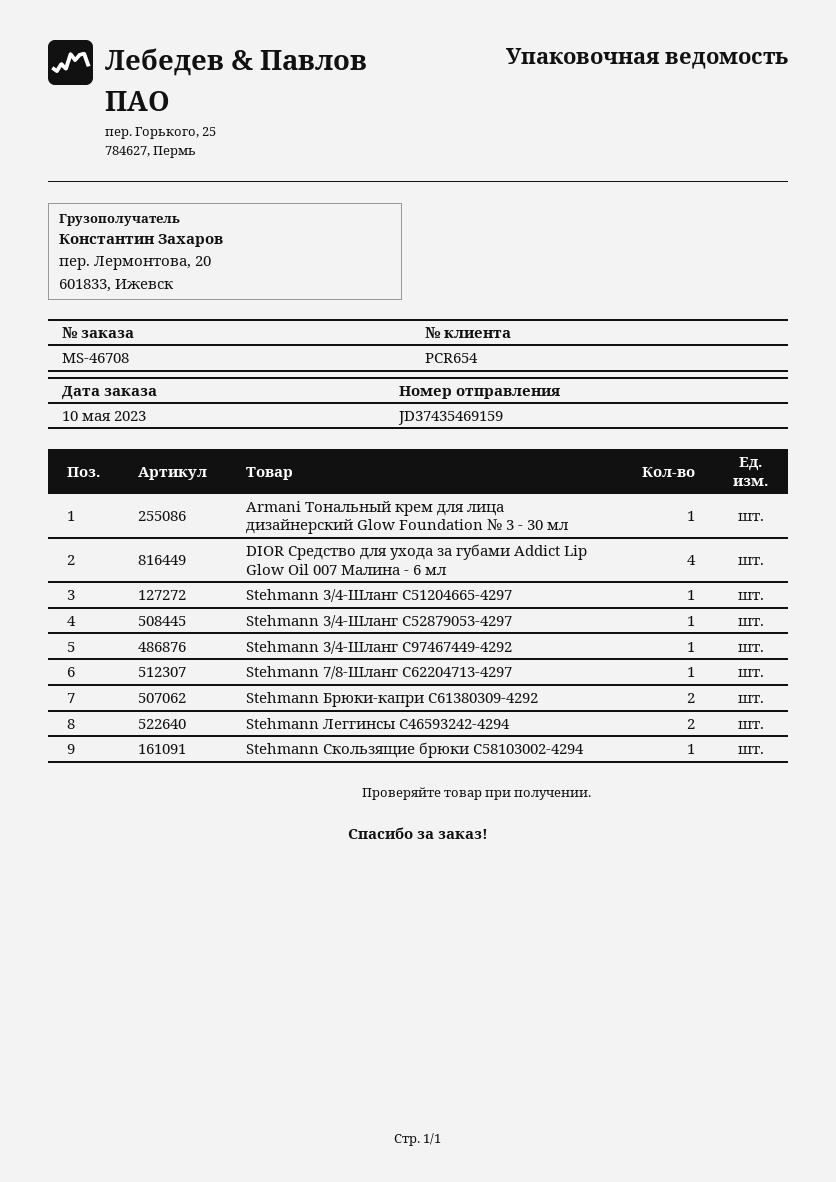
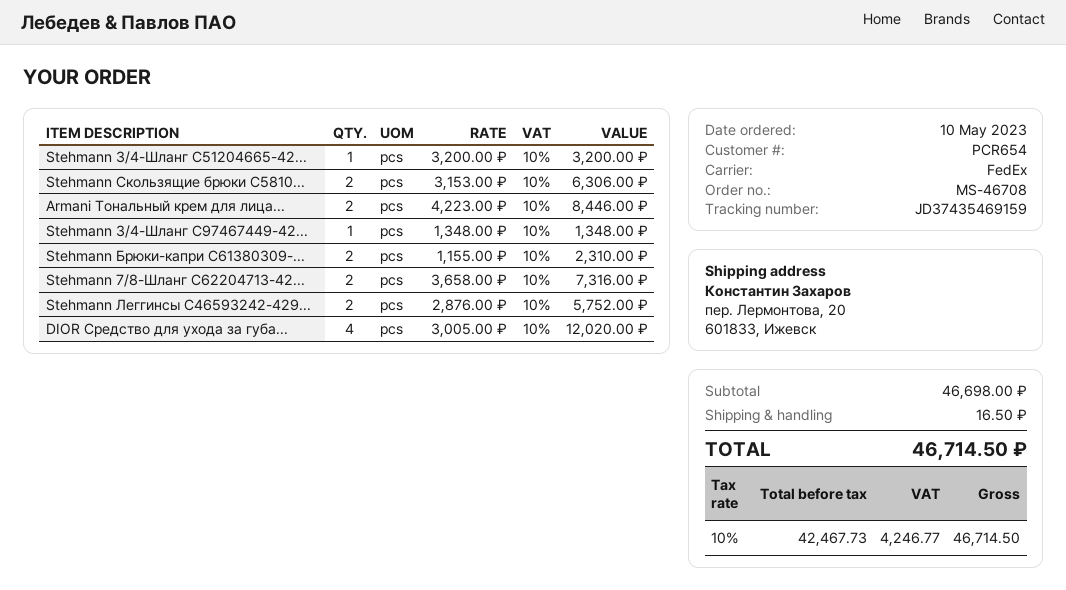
Armani Тональный крем для лица дизайнерский Glow Foundation № 3 - 30 мл: 1 -> 2
Stehmann 3/4-Шланг C52879053-4297: 1 -> none
Stehmann 7/8-Шланг C62204713-4297: 1 -> 2
Stehmann Скользящие брюки C58103002-4294: 1 -> 2

